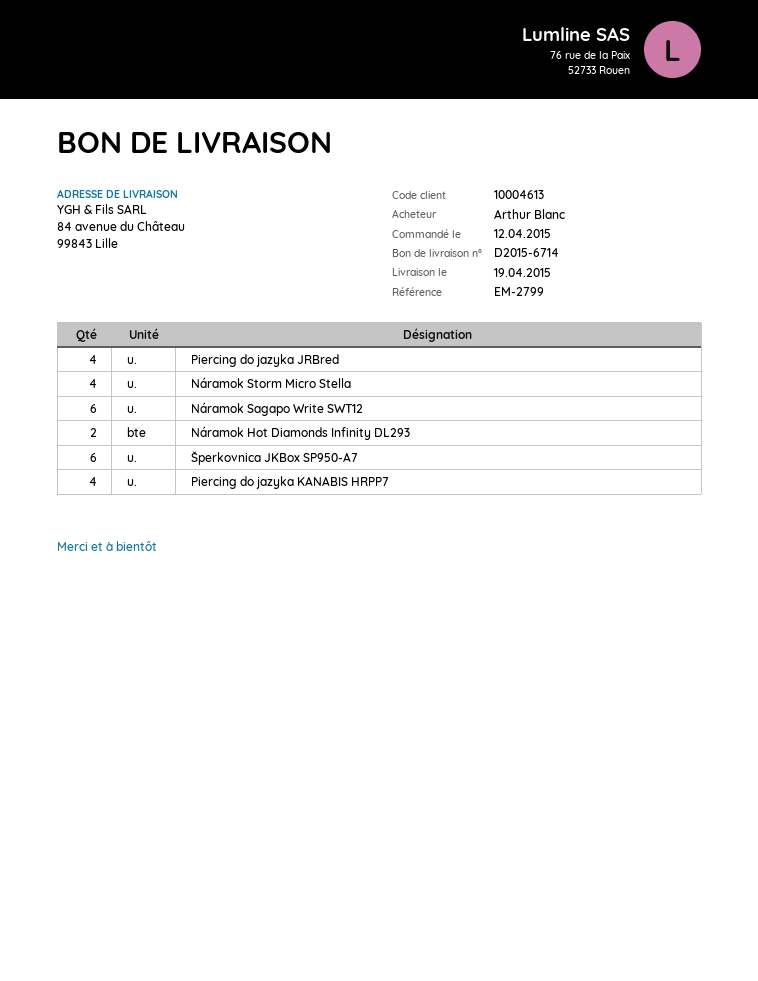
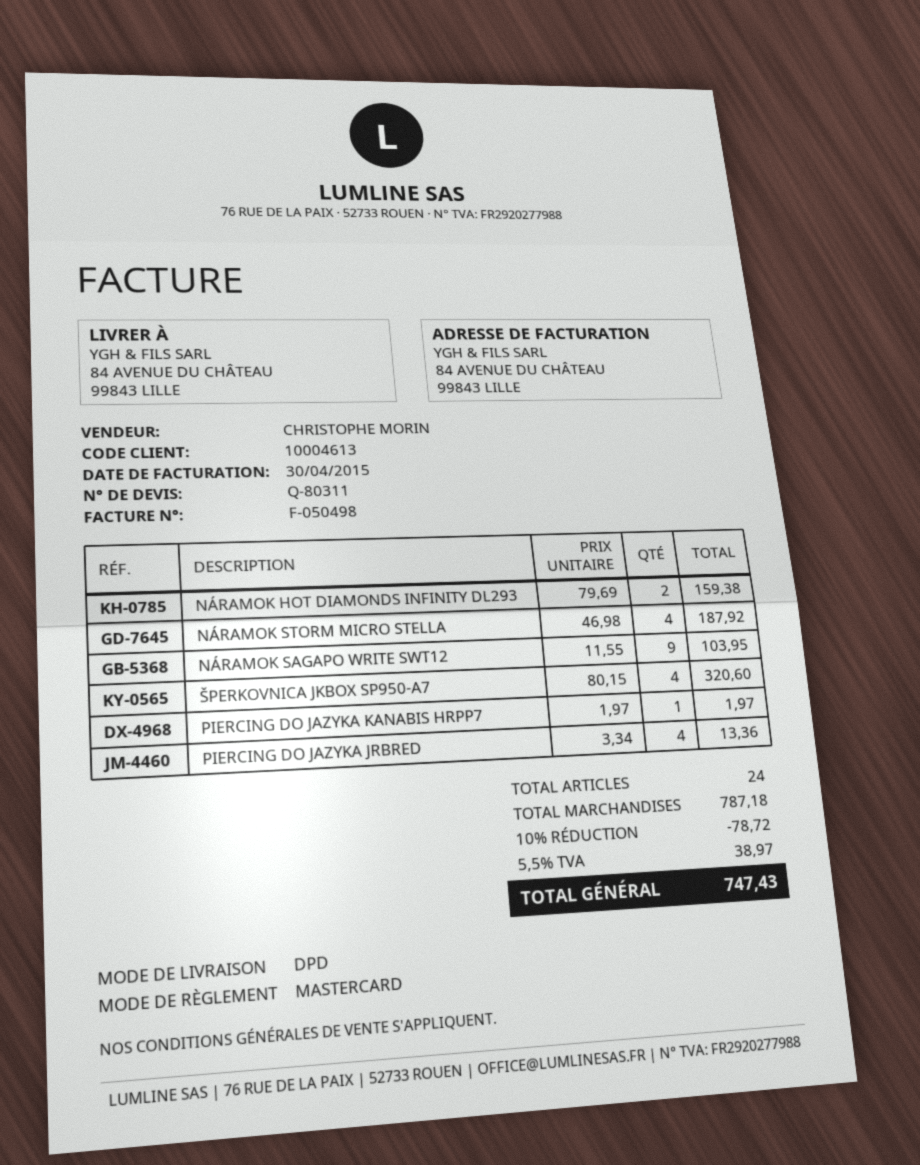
Náramok Sagapo Write SWT12: 6 -> 9
Šperkovnica JKBox SP950-A7: 6 -> 4
Piercing do jazyka KANABIS HRPP7: 4 -> 1

